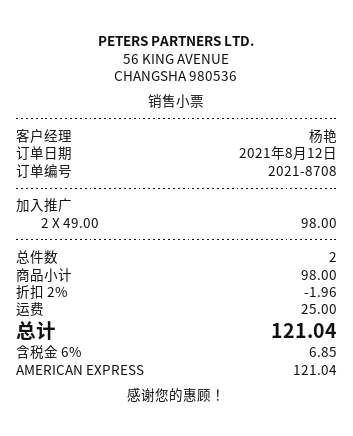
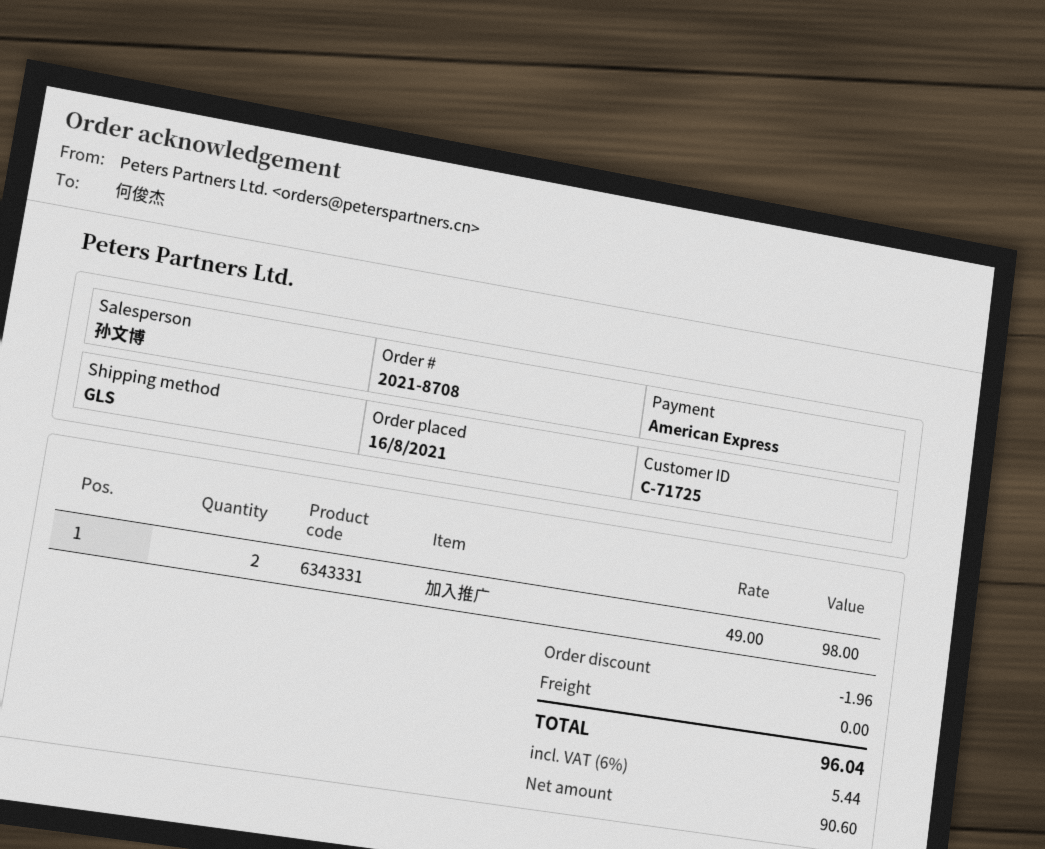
order date: 2021-08-12 -> 2021-08-16
sales rep: 杨艳 -> 孙文博
shipping: 25.00 -> 0.00
tax: 6% = 6.85 -> 6% = 5.44
total: 121.04 -> 96.04

